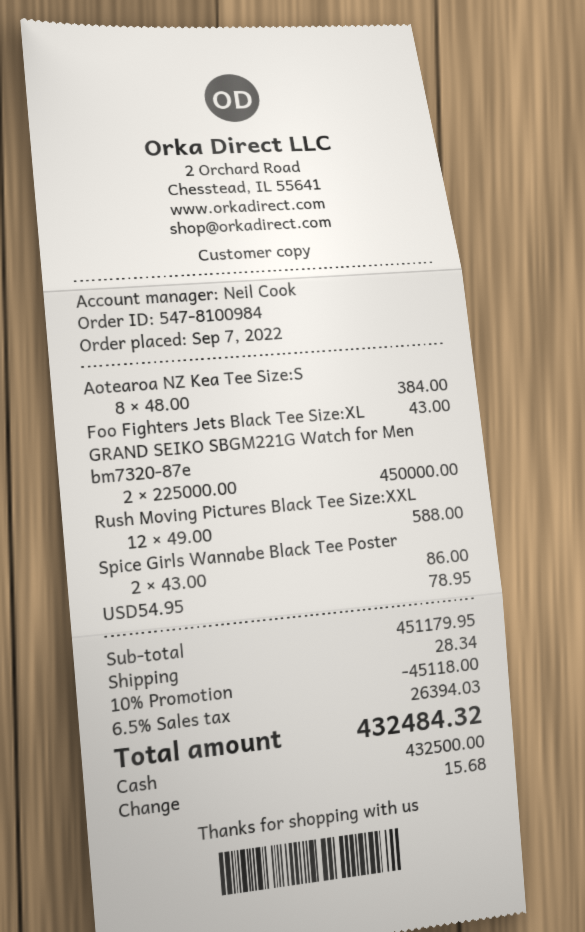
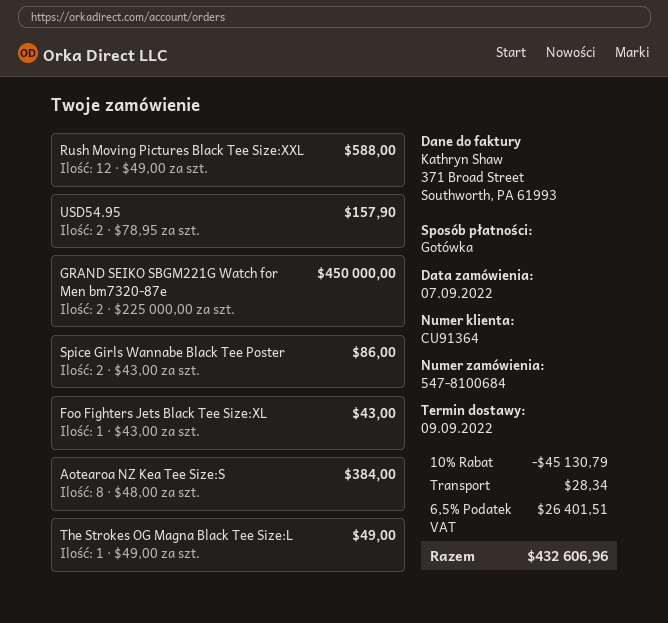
order number: 547-8100984 -> 547-8100684
USD54.95: 1 x 78.95 = 78.95 -> 2 x 78.95 = 157.90
The Strokes OG Magna Black Tee Size:L: none -> 1 x 49.00 = 49.00
discount: 10% = 45118.00 -> 10% = 45130.79
tax: 6.5% = 26394.03 -> 6.5% = 26401.51
total: 432484.32 -> 432606.96

